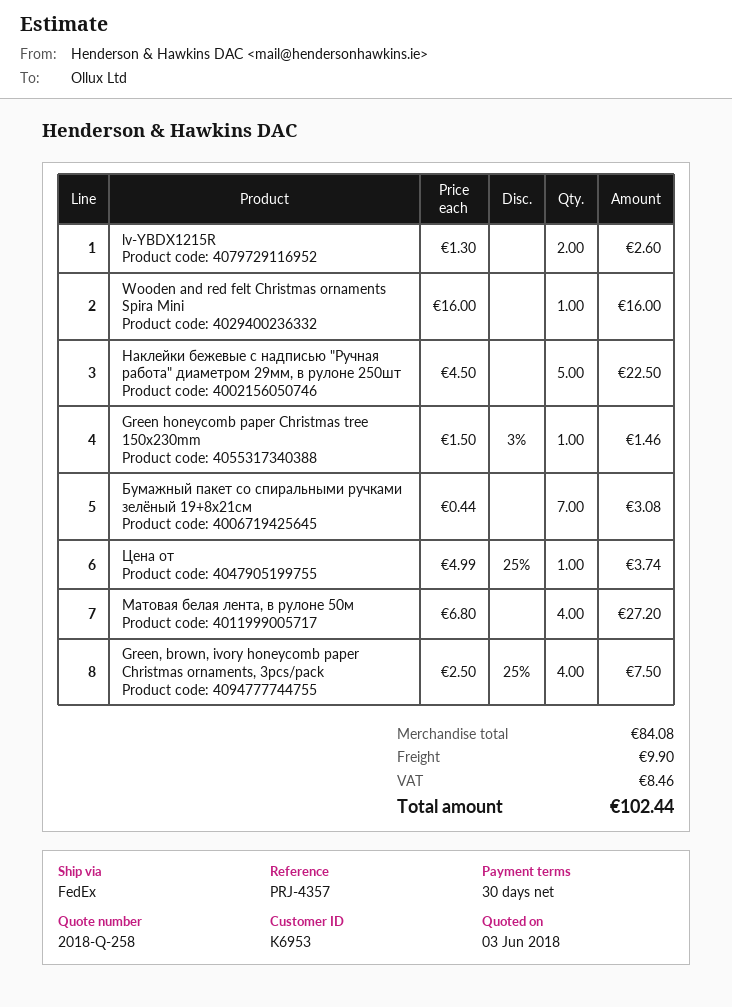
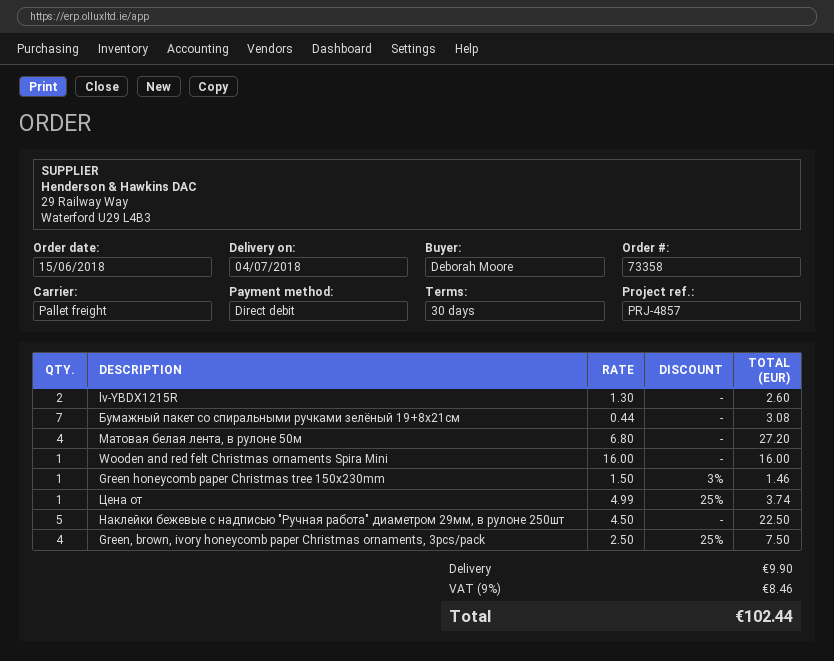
reference: PRJ-4357 -> PRJ-4857
shipping method: FedEx -> pallet freight

